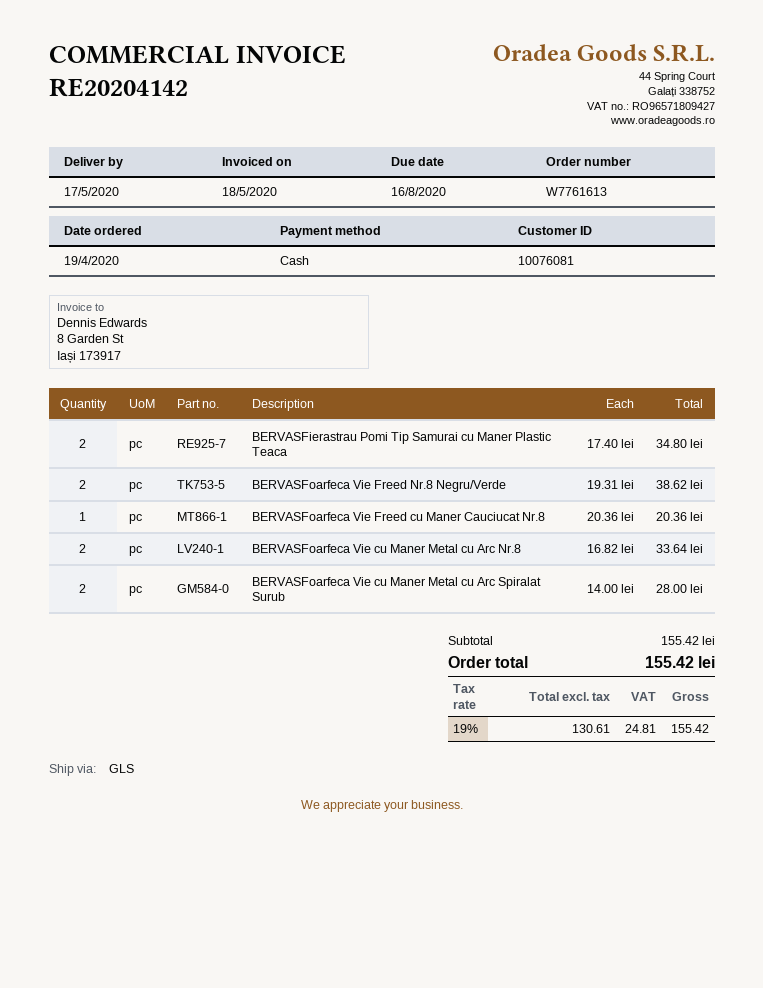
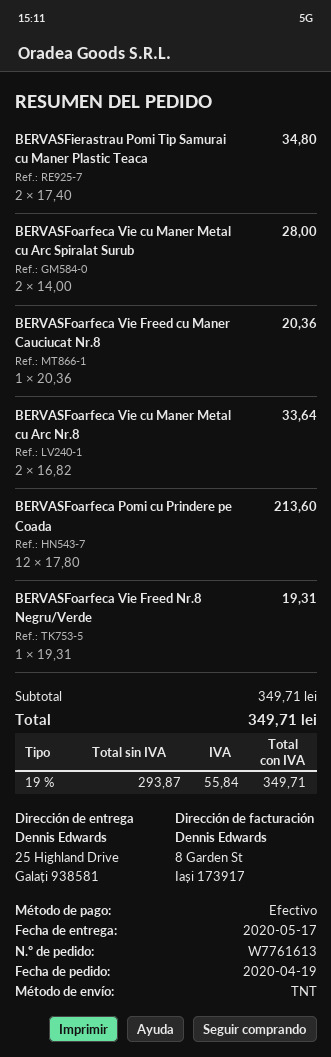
shipping method: GLS -> TNT
BERVASFoarfeca Vie Freed Nr.8 Negru/Verde: 2 x 19.31 = 38.62 -> 1 x 19.31 = 19.31
BERVASFoarfeca Pomi cu Prindere pe Coada: none -> 12 x 17.80 = 213.60
subtotal: 155.42 -> 349.71
net: 130.61 -> 293.87
tax: 19% = 24.81 -> 19% = 55.84
total: 155.42 -> 349.71

